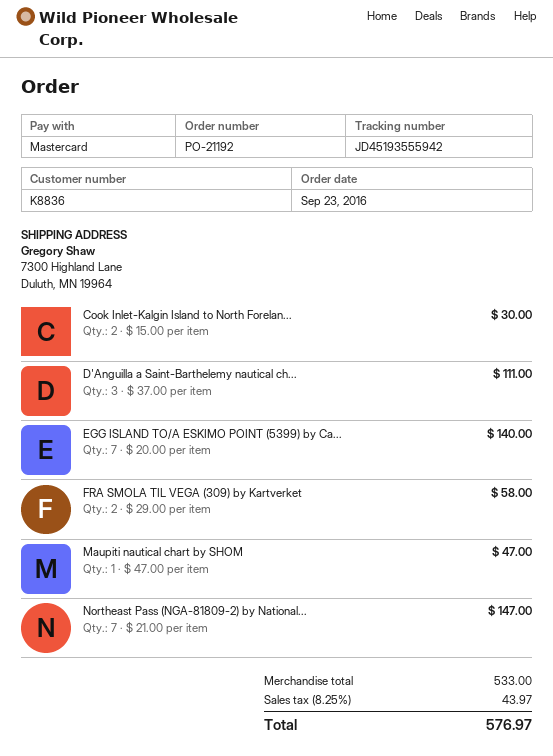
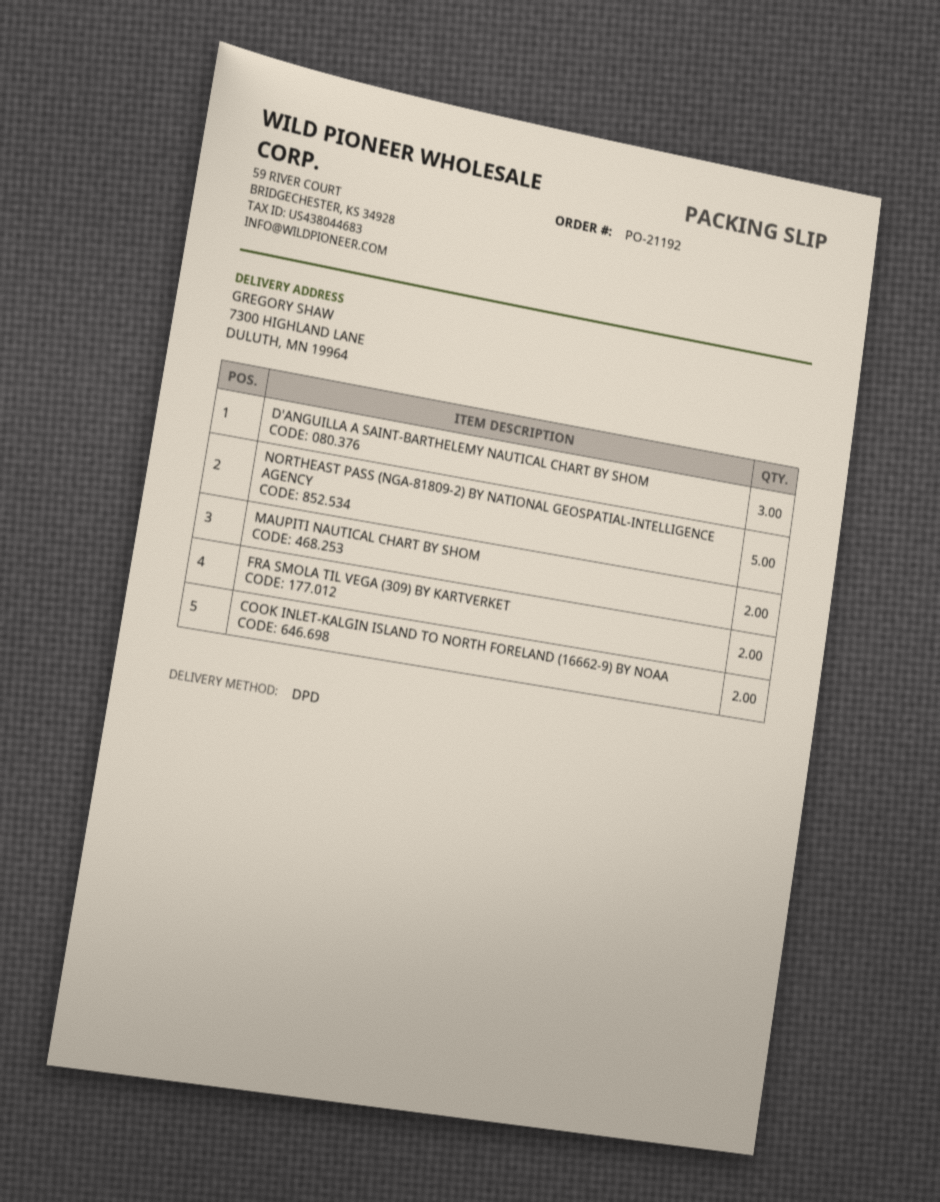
EGG ISLAND TO/A ESKIMO POINT (5399) by Ca...: 7 -> none
Maupiti nautical chart by SHOM: 1 -> 2
Northeast Pass (NGA-81809-2) by National...: 7 -> 5

